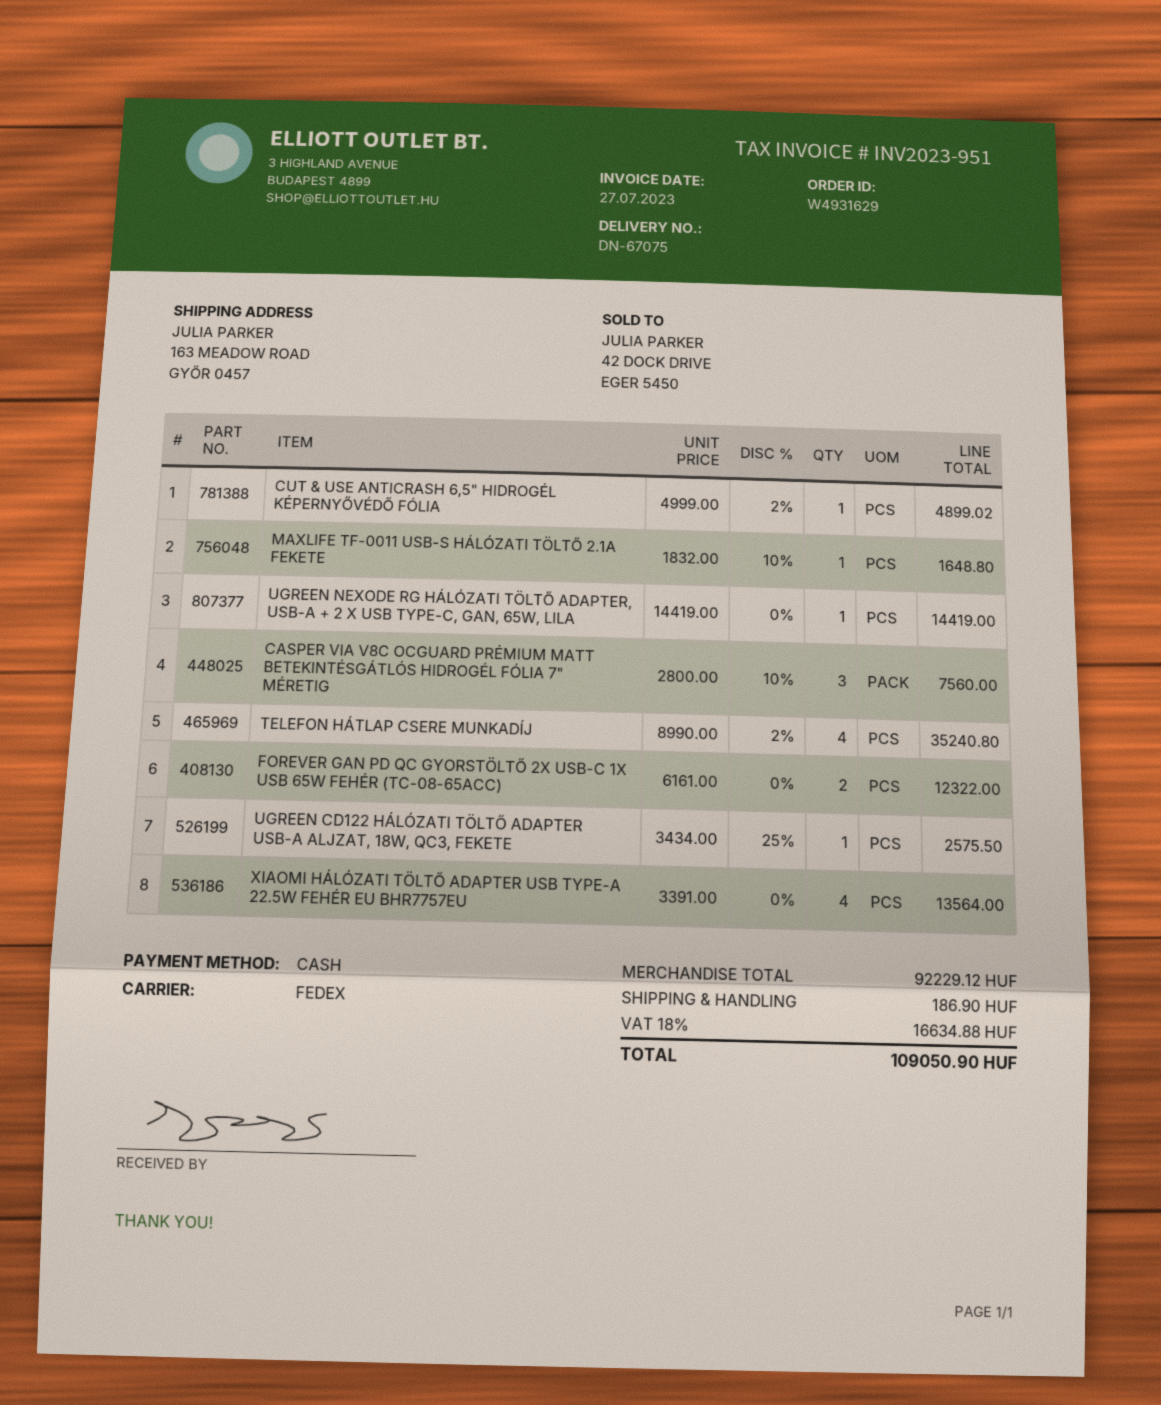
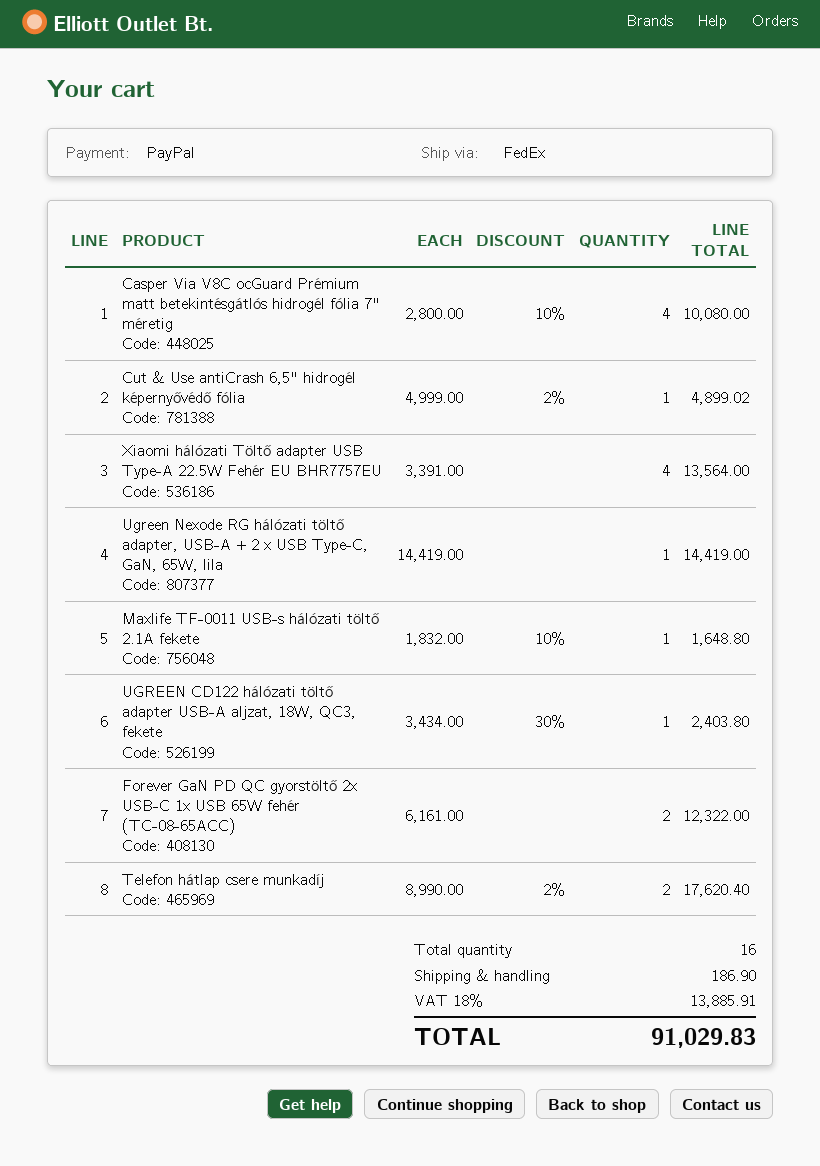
payment method: cash -> PayPal
CASPER VIA V8C OCGUARD PRÉMIUM MATT BETEKINTÉSGÁTLÓS HIDROGÉL FÓLIA 7" MÉRETIG: 3 x 2800.00 - 10% = 7560.00 -> 4 x 2800.00 - 10% = 10080.00
TELEFON HÁTLAP CSERE MUNKADÍJ: 4 x 8990.00 - 2% = 35240.80 -> 2 x 8990.00 - 2% = 17620.40
UGREEN CD122 HÁLÓZATI TÖLTŐ ADAPTER USB-A ALJZAT, 18W, QC3, FEKETE: 1 x 3434.00 - 25% = 2575.50 -> 1 x 3434.00 - 30% = 2403.80
tax: 18% = 16634.88 -> 18% = 13885.91
total: 109050.90 -> 91029.83

